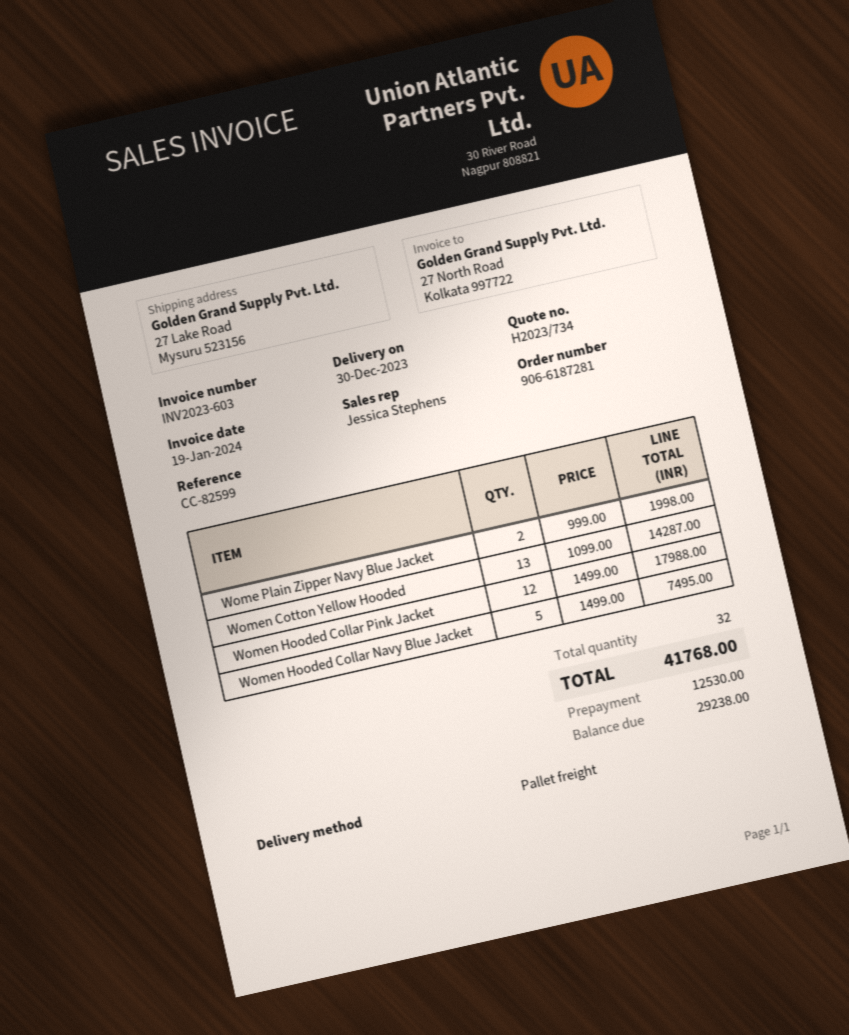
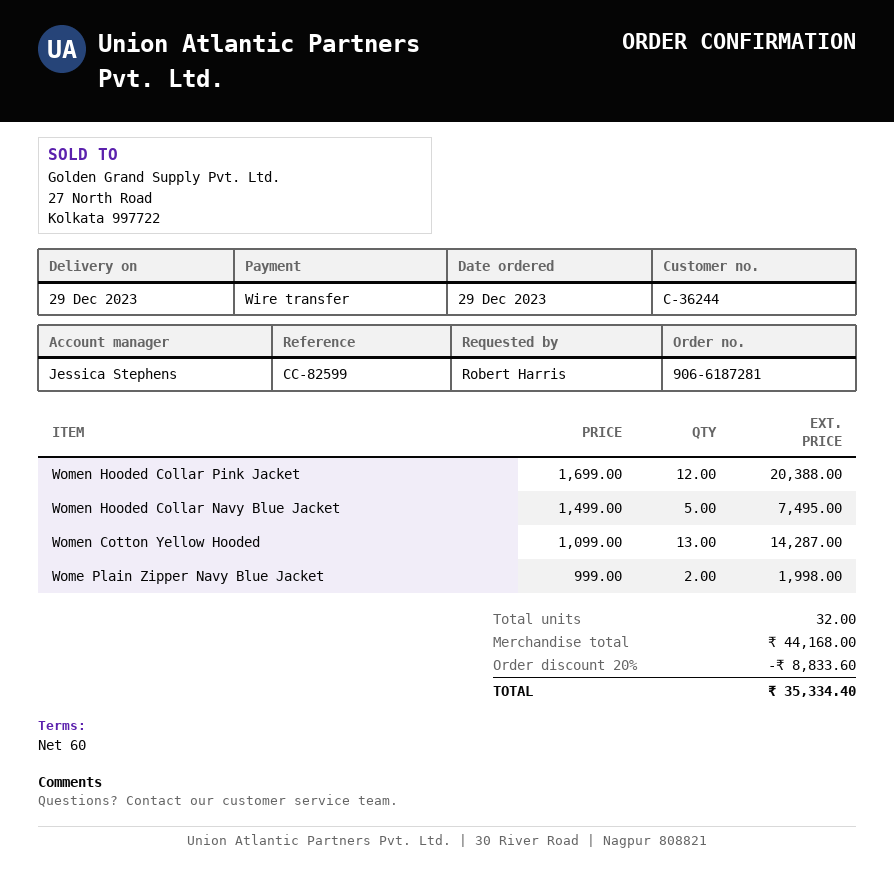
delivery date: 2023-12-30 -> 2023-12-29
Women Hooded Collar Pink Jacket: 12 x 1499.00 = 17988.00 -> 12 x 1699.00 = 20388.00
discount: none -> 20% = 8833.60
total: 41768.00 -> 35334.40

